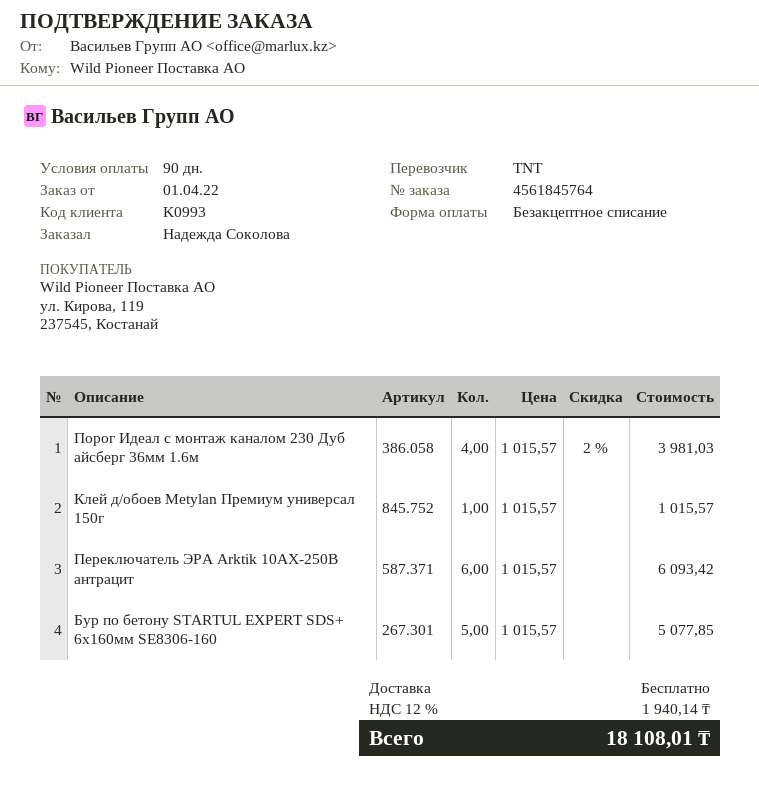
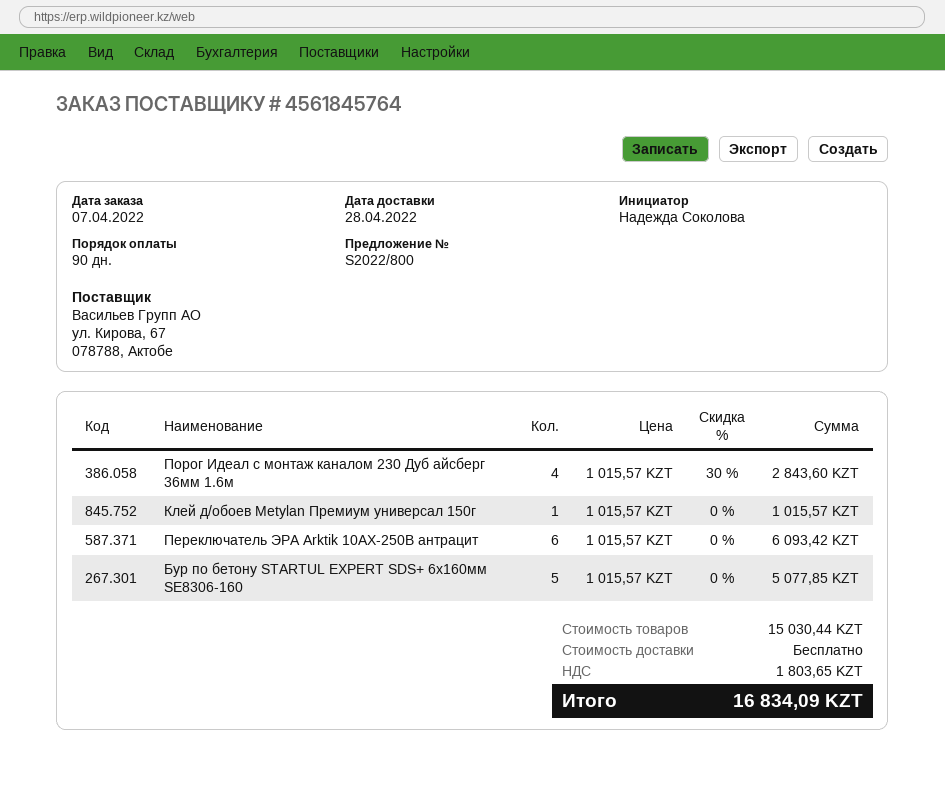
order date: 2022-04-01 -> 2022-04-07
Порог Идеал с монтаж каналом 230 Дуб айсберг 36мм 1.6м: 4 x 1015.57 - 2% = 3981.03 -> 4 x 1015.57 - 30% = 2843.60
tax: 1940.14 -> 1803.65
total: 18108.01 -> 16834.09

